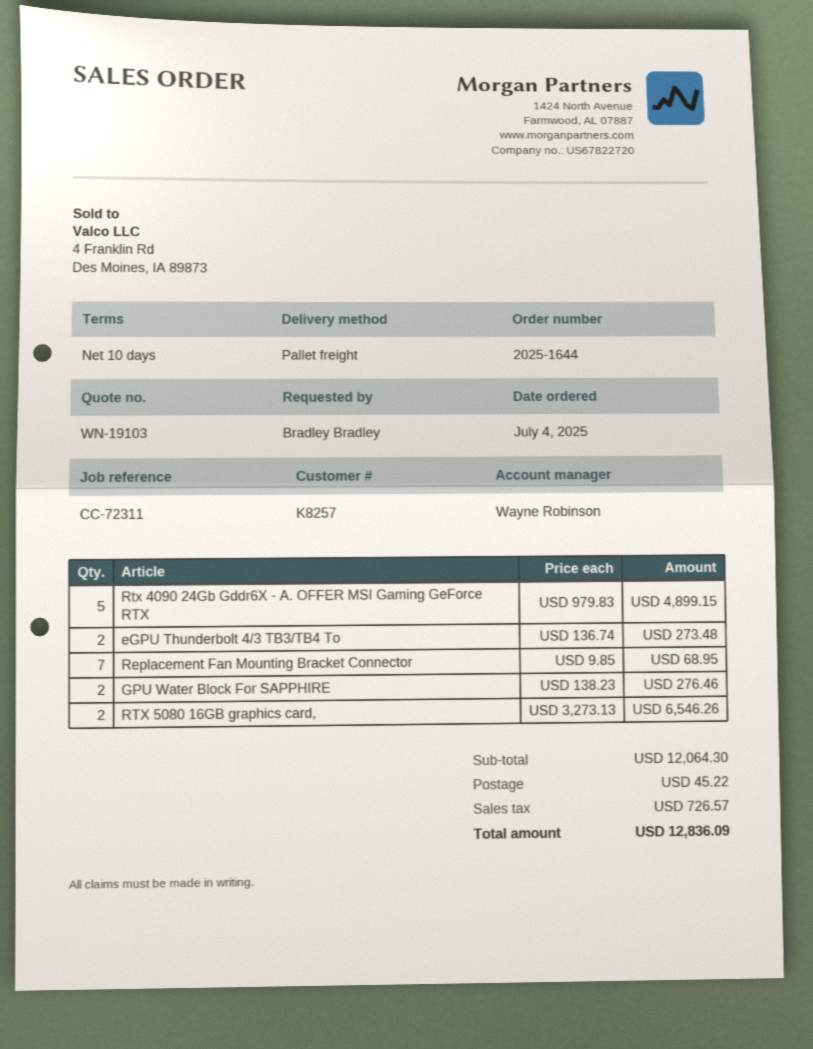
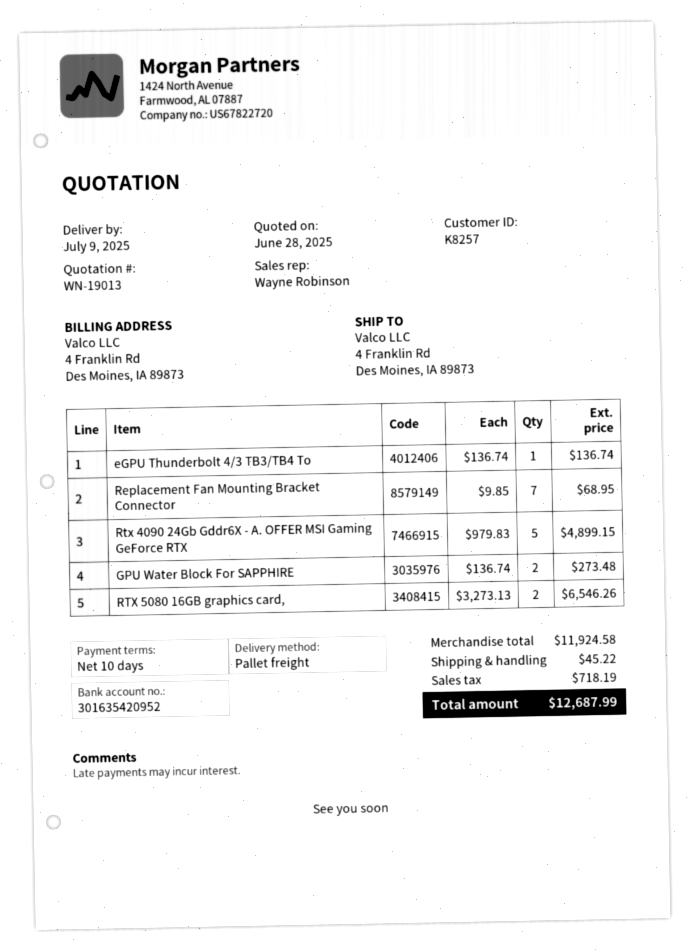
quote number: WN-19103 -> WN-19013
eGPU Thunderbolt 4/3 TB3/TB4 To: 2 x 136.74 = 273.48 -> 1 x 136.74 = 136.74
GPU Water Block For SAPPHIRE: 2 x 138.23 = 276.46 -> 2 x 136.74 = 273.48
subtotal: 12064.30 -> 11924.58
tax: 726.57 -> 718.19
total: 12836.09 -> 12687.99

